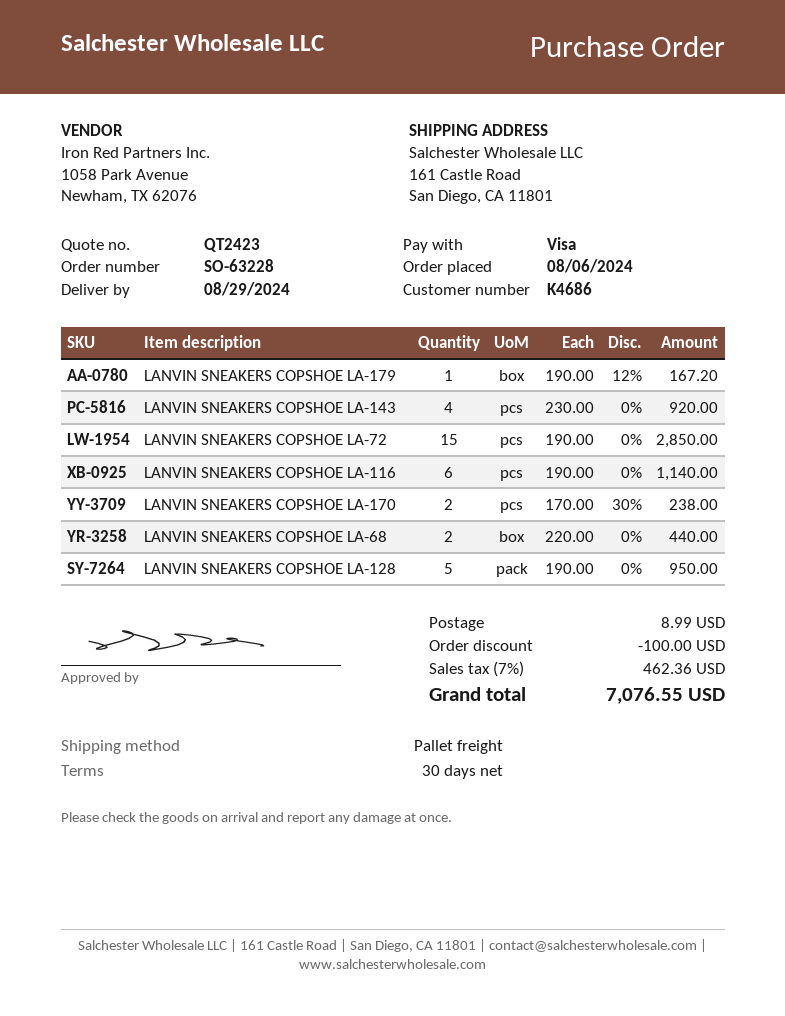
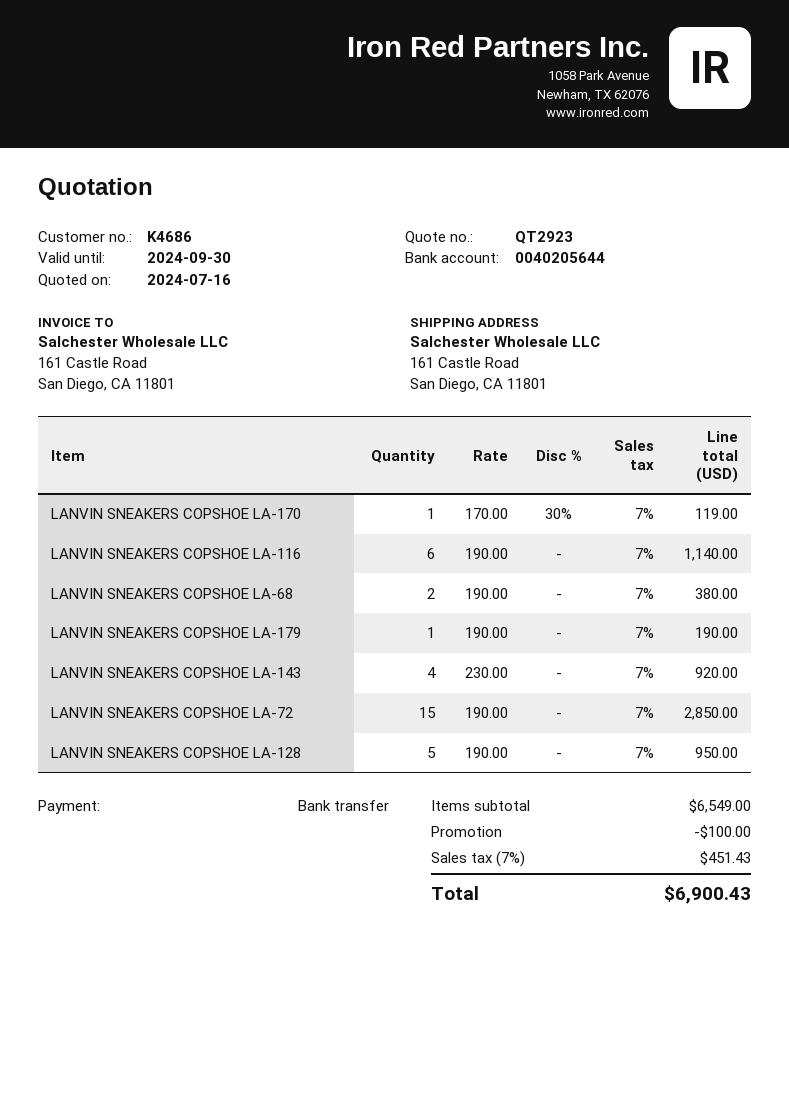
quote number: QT2423 -> QT2923
payment method: Visa -> bank transfer
LANVIN SNEAKERS COPSHOE LA-179: 1 x 190.00 - 12% = 167.20 -> 1 x 190.00 = 190.00
LANVIN SNEAKERS COPSHOE LA-170: 2 x 170.00 - 30% = 238.00 -> 1 x 170.00 - 30% = 119.00
LANVIN SNEAKERS COPSHOE LA-68: 2 x 220.00 = 440.00 -> 2 x 190.00 = 380.00
shipping: 8.99 -> none
tax: 7% = 462.36 -> 7% = 451.43
total: 7076.55 -> 6900.43

